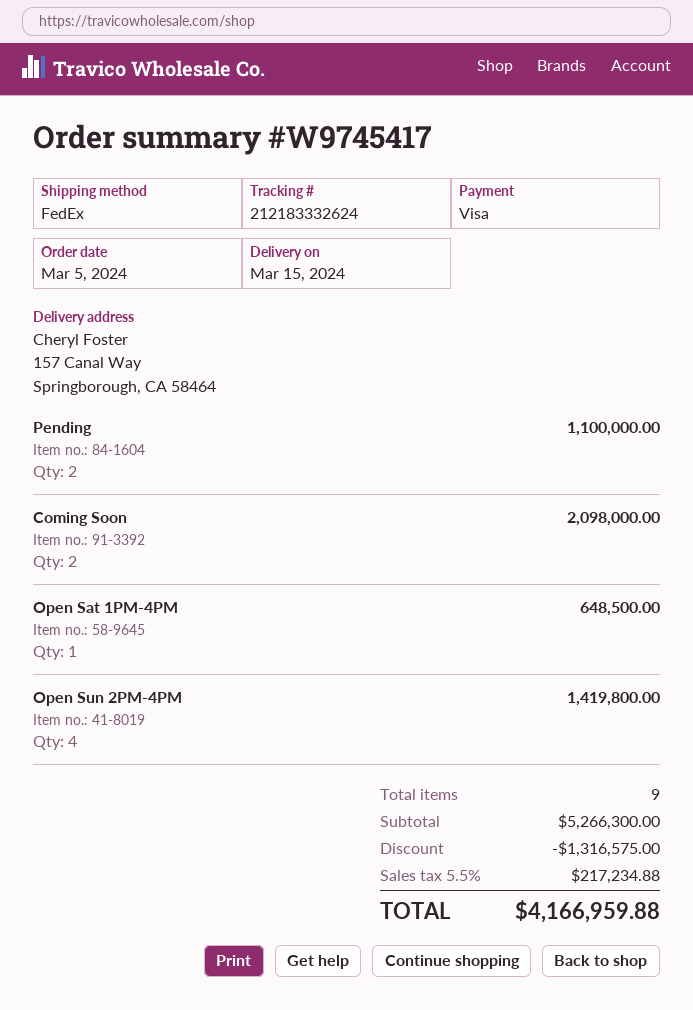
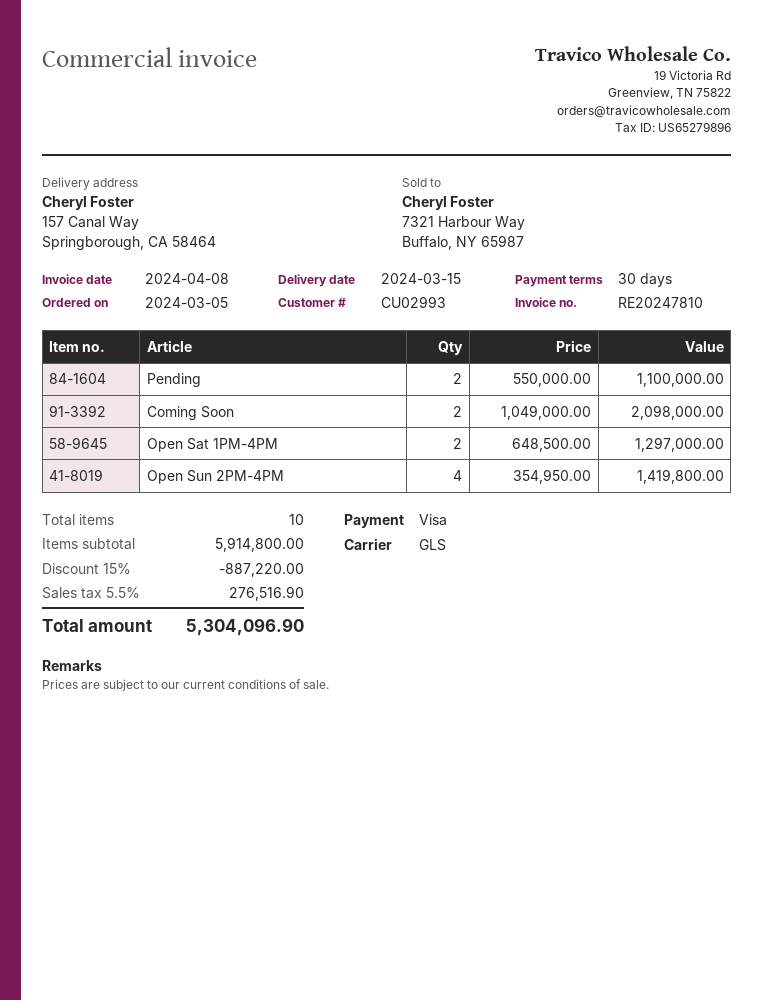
shipping method: FedEx -> GLS
Open Sat 1PM-4PM: 1 for 648500.00 -> 2 for 1297000.00
total quantity: 9 -> 10
subtotal: 5266300.00 -> 5914800.00
discount: 1316575.00 -> 887220.00
tax: 5.5% = 217234.88 -> 5.5% = 276516.90
total: 4166959.88 -> 5304096.90

